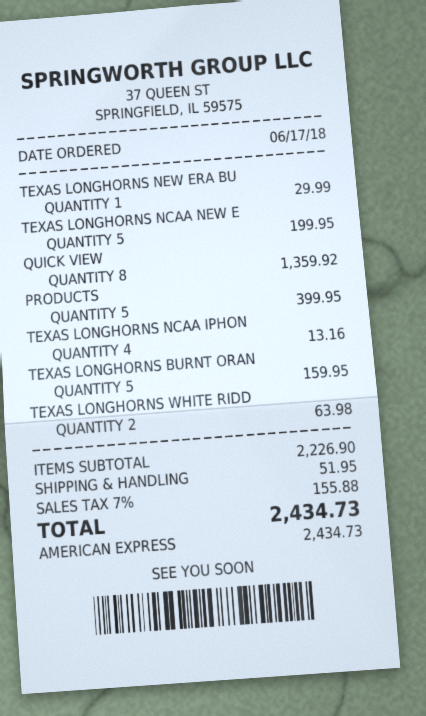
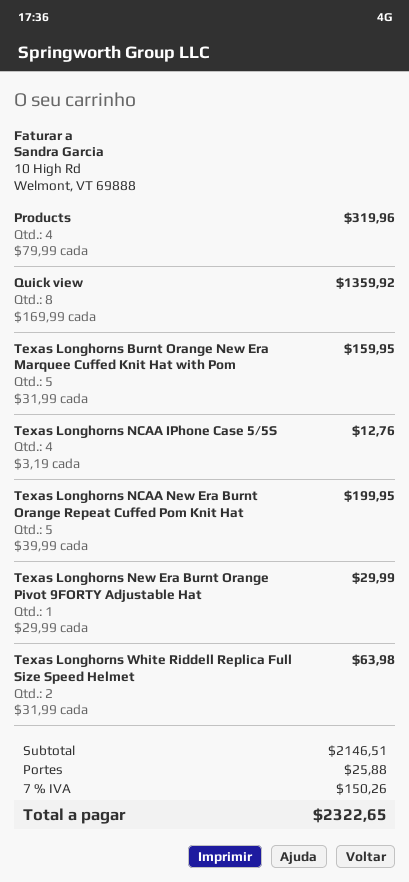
PRODUCTS: 5 for 399.95 -> 4 for 319.96
TEXAS LONGHORNS NCAA IPHON: 4 for 13.16 -> 4 for 12.76
subtotal: 2226.90 -> 2146.51
shipping: 51.95 -> 25.88
tax: 7% = 155.88 -> 7% = 150.26
total: 2434.73 -> 2322.65

